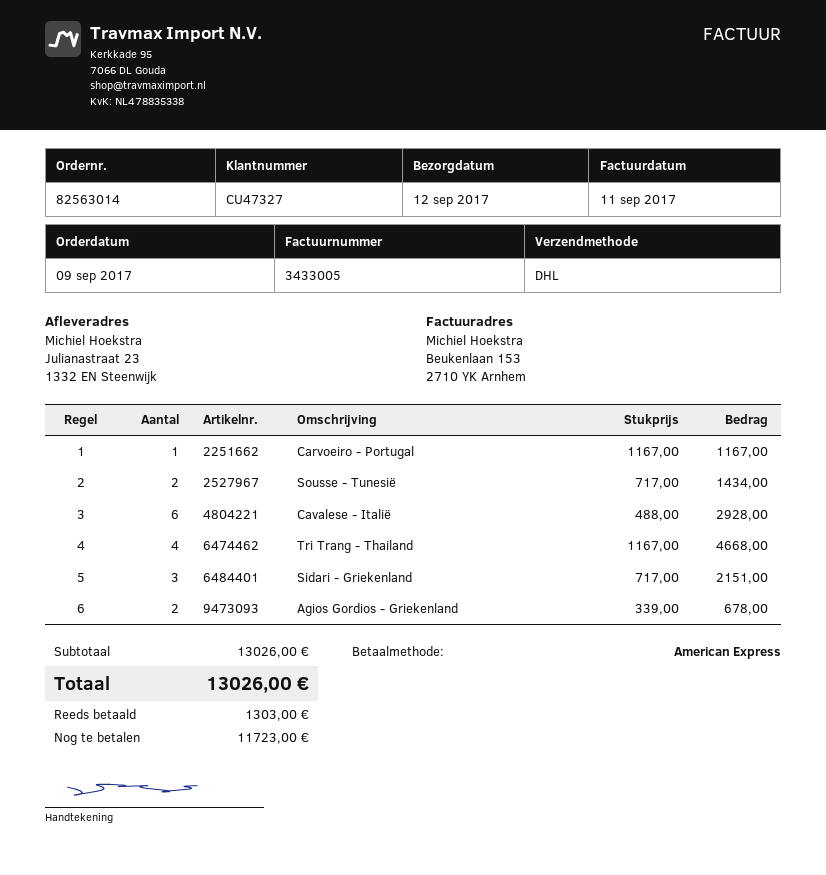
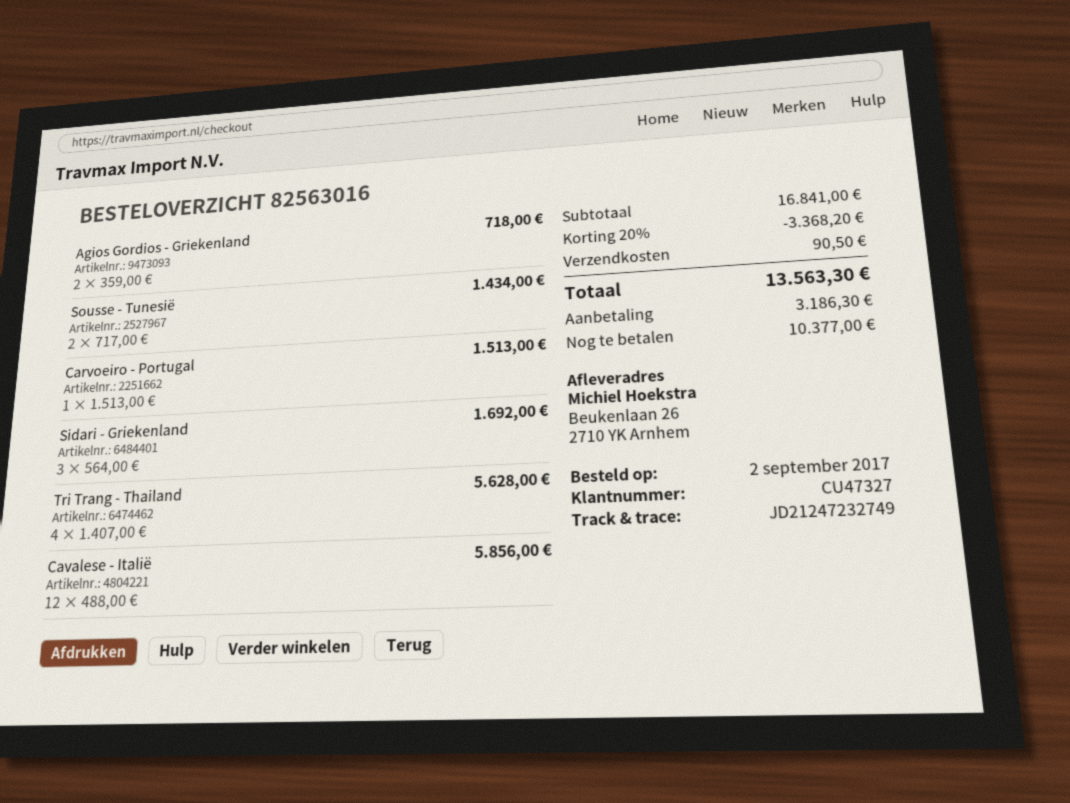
order number: 82563014 -> 82563016
order date: 2017-09-09 -> 2017-09-02
ship to: Julianastraat 23, 1332 EN Steenwijk -> Beukenlaan 26, 2710 YK Arnhem
Carvoeiro - Portugal: 1 x 1167.00 = 1167.00 -> 1 x 1513.00 = 1513.00
Cavalese - Italië: 6 x 488.00 = 2928.00 -> 12 x 488.00 = 5856.00
Tri Trang - Thailand: 4 x 1167.00 = 4668.00 -> 4 x 1407.00 = 5628.00
Sidari - Griekenland: 3 x 717.00 = 2151.00 -> 3 x 564.00 = 1692.00
Agios Gordios - Griekenland: 2 x 339.00 = 678.00 -> 2 x 359.00 = 718.00
subtotal: 13026.00 -> 16841.00
discount: none -> 20% = 3368.20
shipping: none -> 90.50
total: 13026.00 -> 13563.30
deposit: 1303.00 -> 3186.30
balance: 11723.00 -> 10377.00

